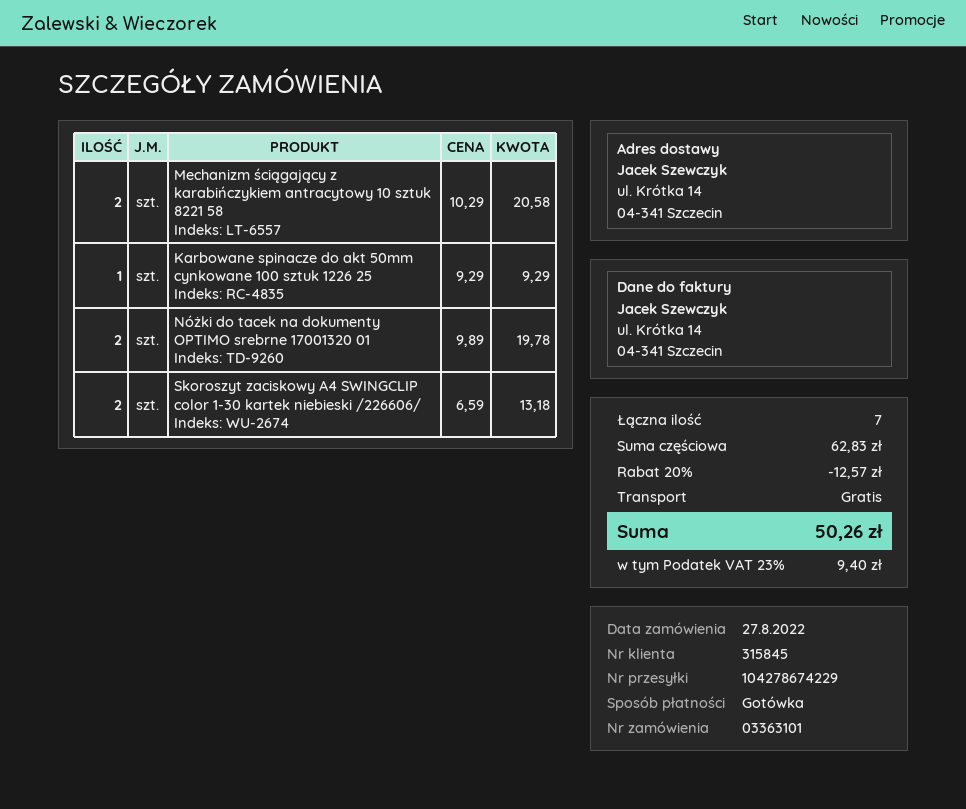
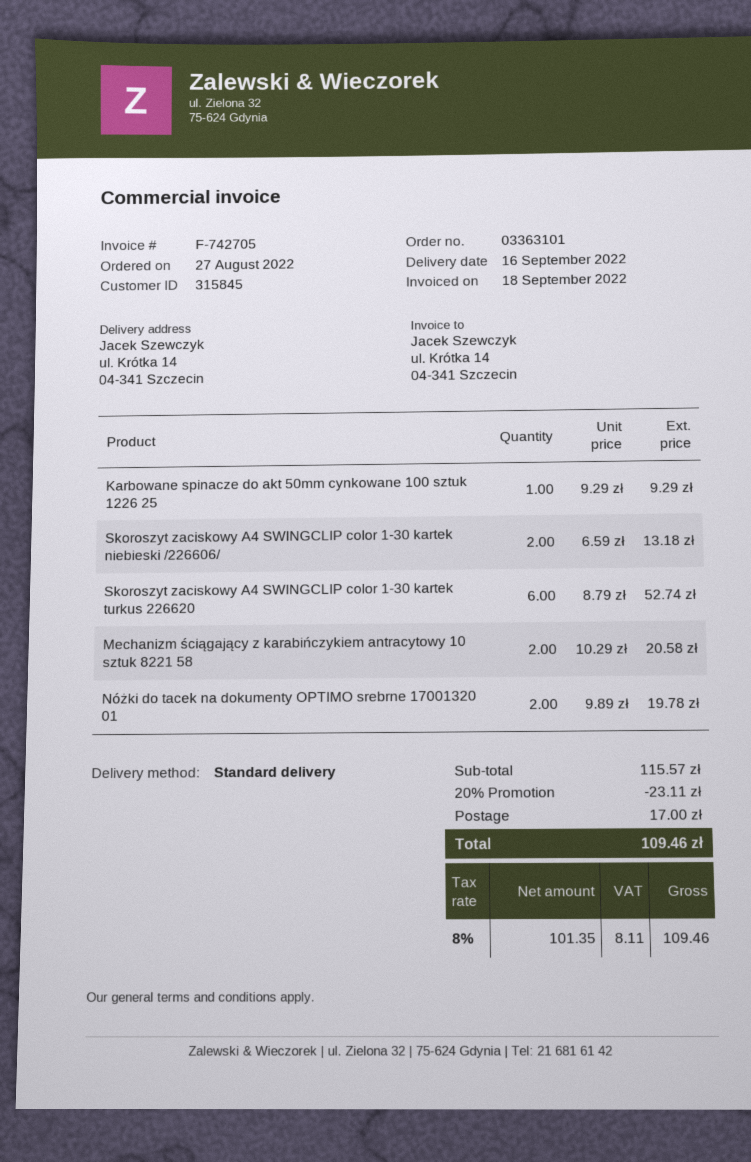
Skoroszyt zaciskowy A4 SWINGCLIP color 1-30 kartek turkus 226620: none -> 6 x 8.79 = 52.74
subtotal: 62.83 -> 115.57
discount: 20% = 12.57 -> 20% = 23.11
shipping: 0.00 -> 17.00
tax: 23% = 9.40 -> 8% = 8.11
total: 50.26 -> 109.46

